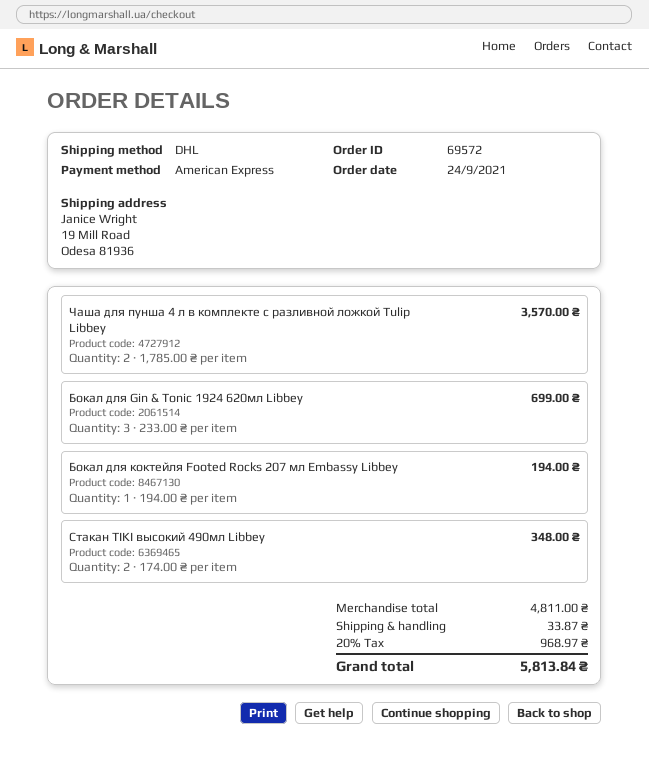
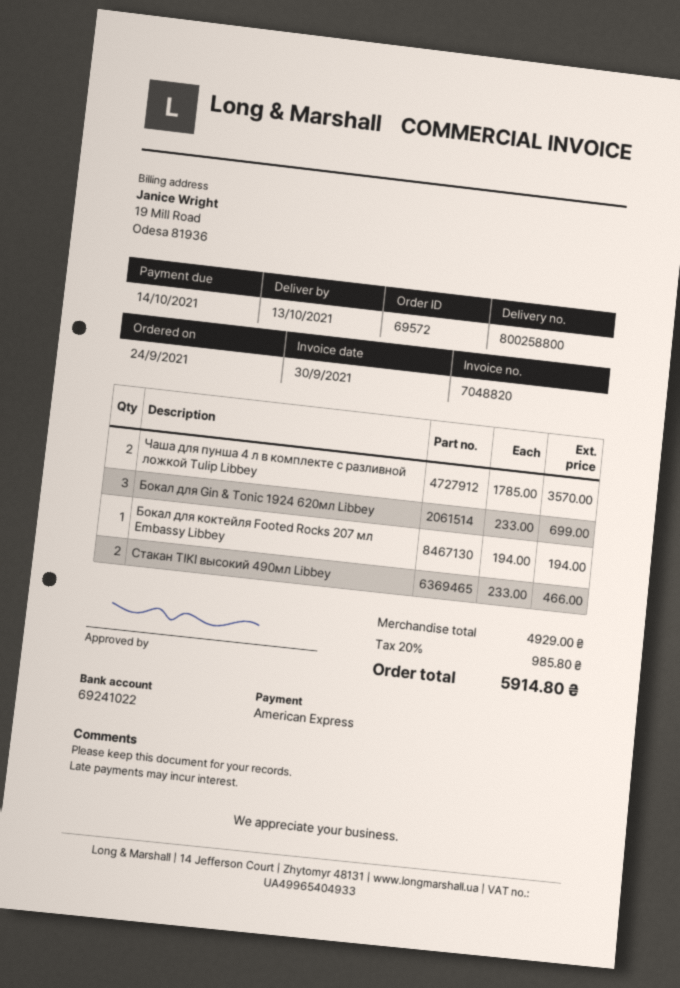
Стакан TIKI высокий 490мл Libbey: 2 x 174.00 = 348.00 -> 2 x 233.00 = 466.00
subtotal: 4811.00 -> 4929.00
shipping: 33.87 -> none
tax: 20% = 968.97 -> 20% = 985.80
total: 5813.84 -> 5914.80

